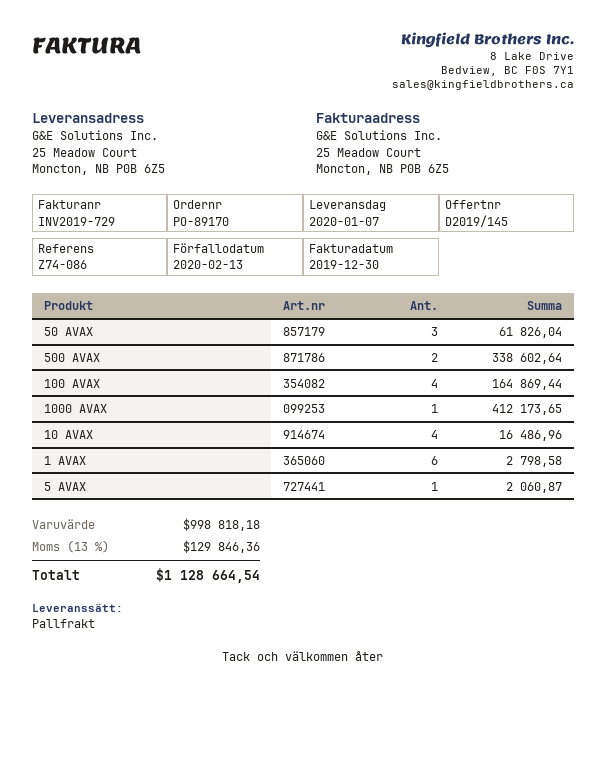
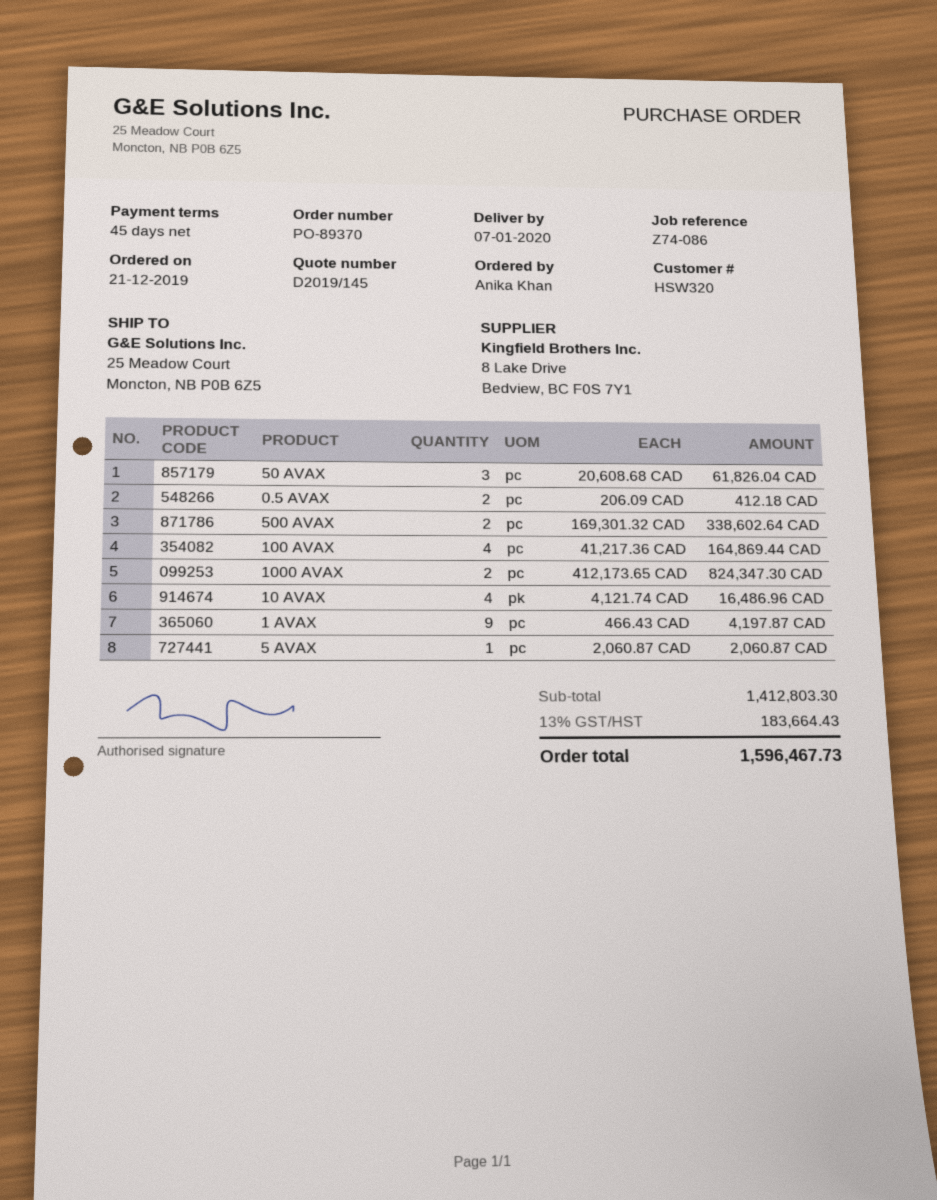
order number: PO-89170 -> PO-89370
1000 AVAX: 1 for 412173.65 -> 2 for 824347.30
1 AVAX: 6 for 2798.58 -> 9 for 4197.87
0.5 AVAX: none -> 2 for 412.18
subtotal: 998818.18 -> 1412803.30
tax: 13% = 129846.36 -> 13% = 183664.43
total: 1128664.54 -> 1596467.73

